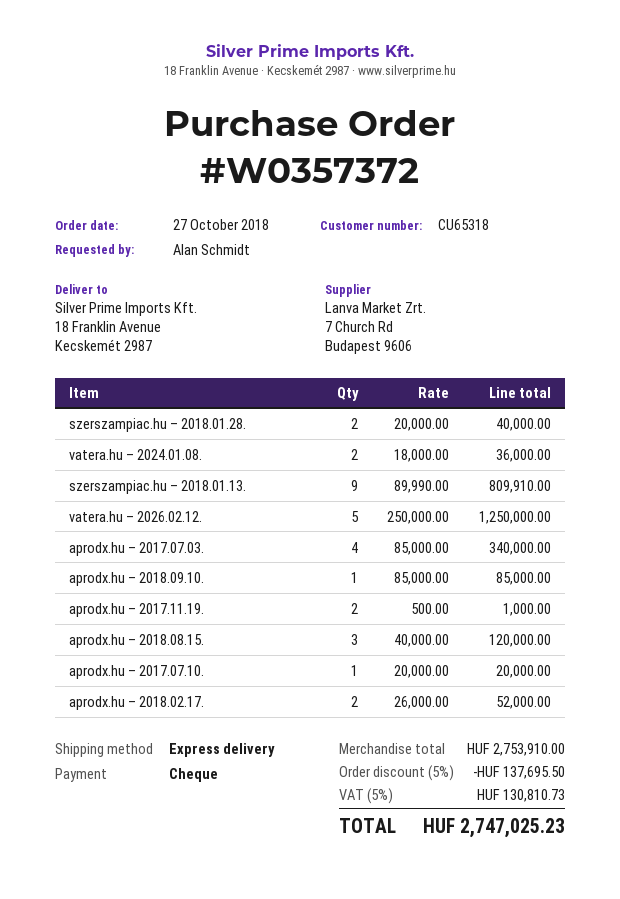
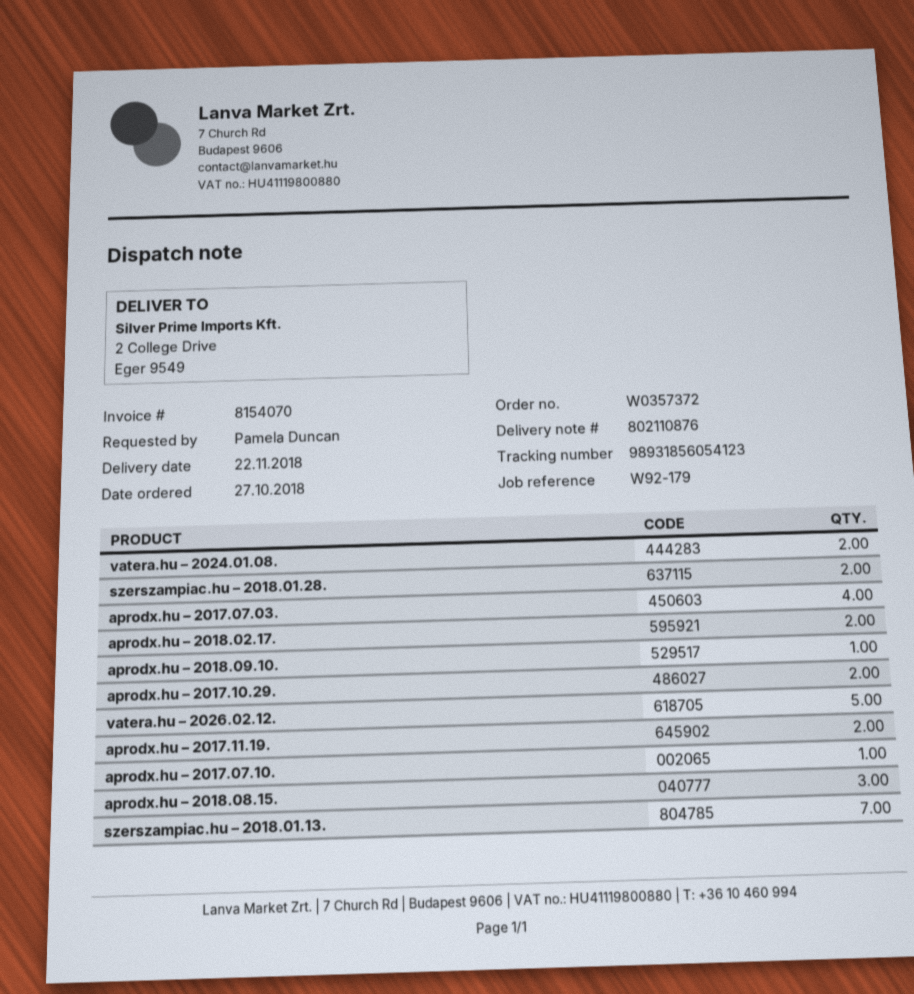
ordered by: Alan Schmidt -> Pamela Duncan
ship to: 18 Franklin Avenue, Kecskemét 2987 -> 2 College Drive, Eger 9549
szerszampiac.hu – 2018.01.13.: 9 -> 7
aprodx.hu – 2017.10.29.: none -> 2

